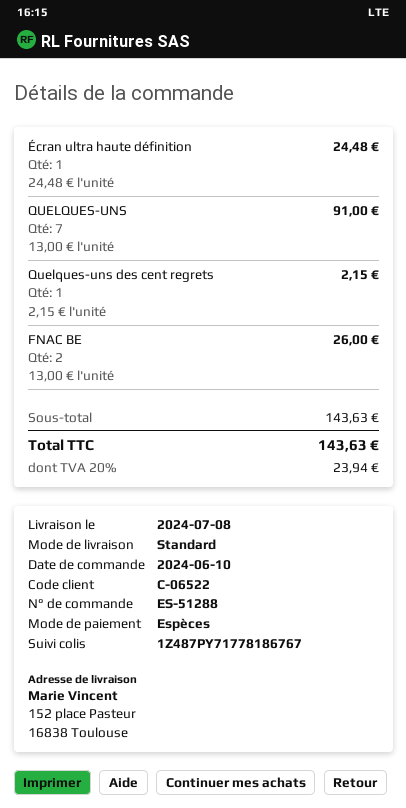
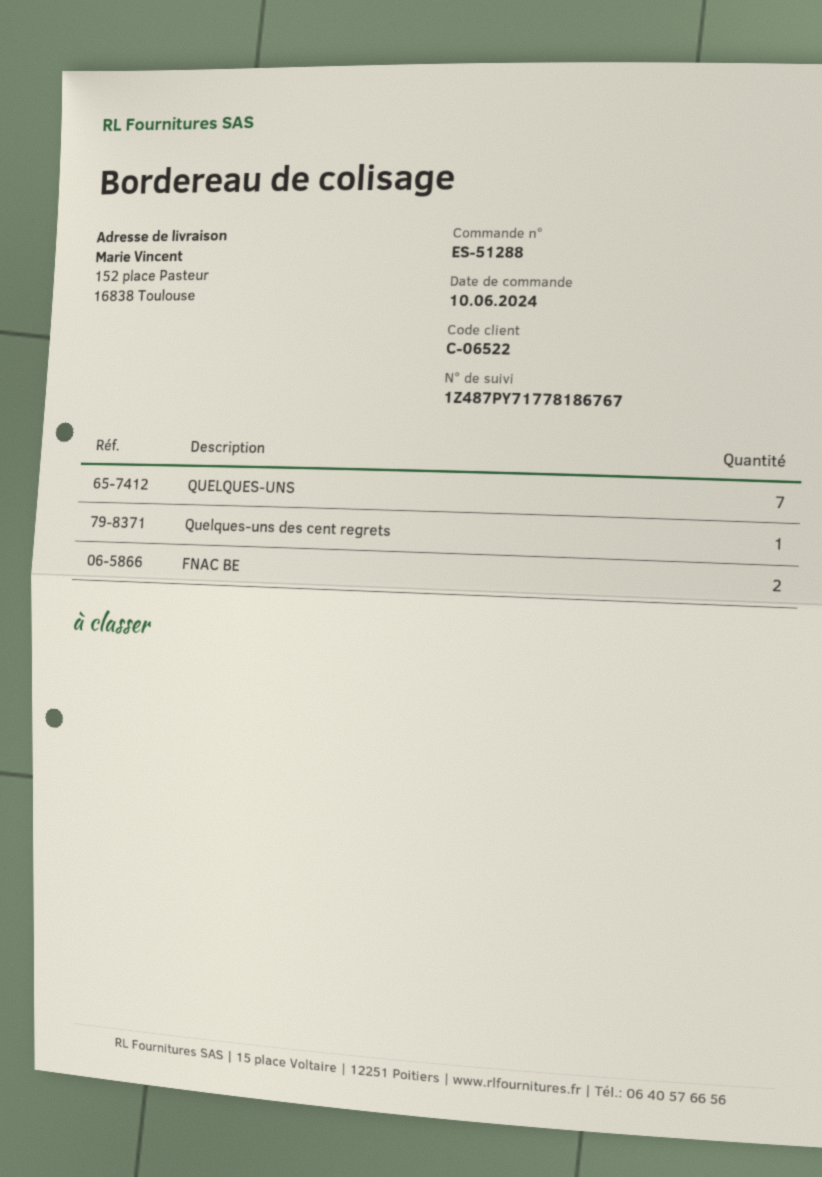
Écran ultra haute définition: 1 -> none

